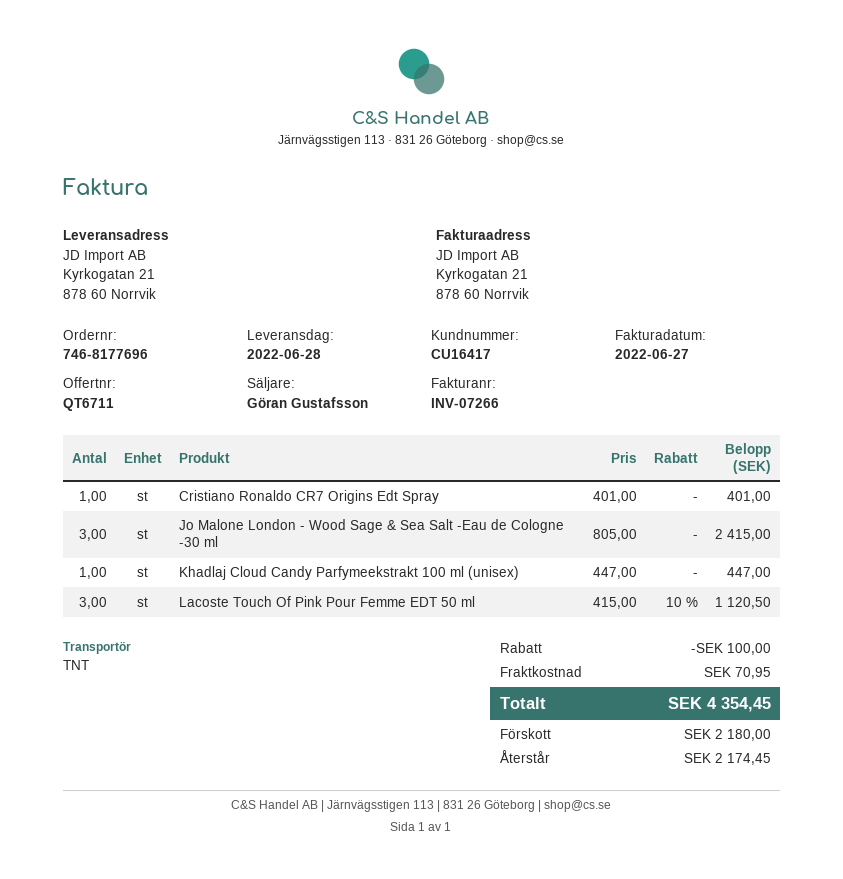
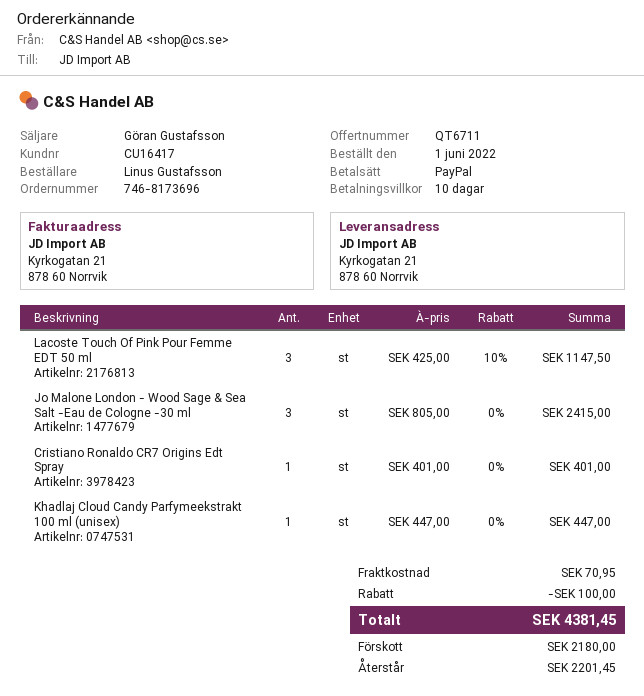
order number: 746-8177696 -> 746-8173696
Lacoste Touch Of Pink Pour Femme EDT 50 ml: 3 x 415.00 - 10% = 1120.50 -> 3 x 425.00 - 10% = 1147.50
total: 4354.45 -> 4381.45
balance: 2174.45 -> 2201.45

